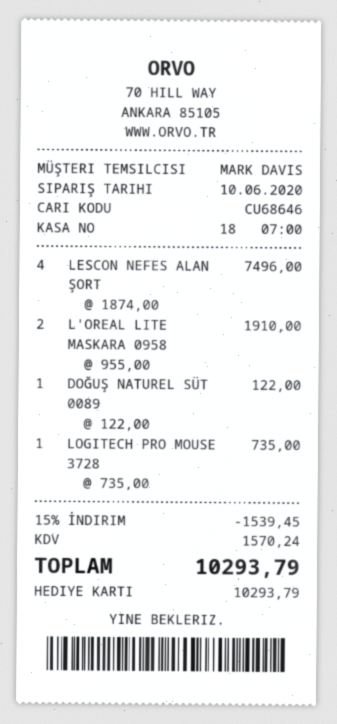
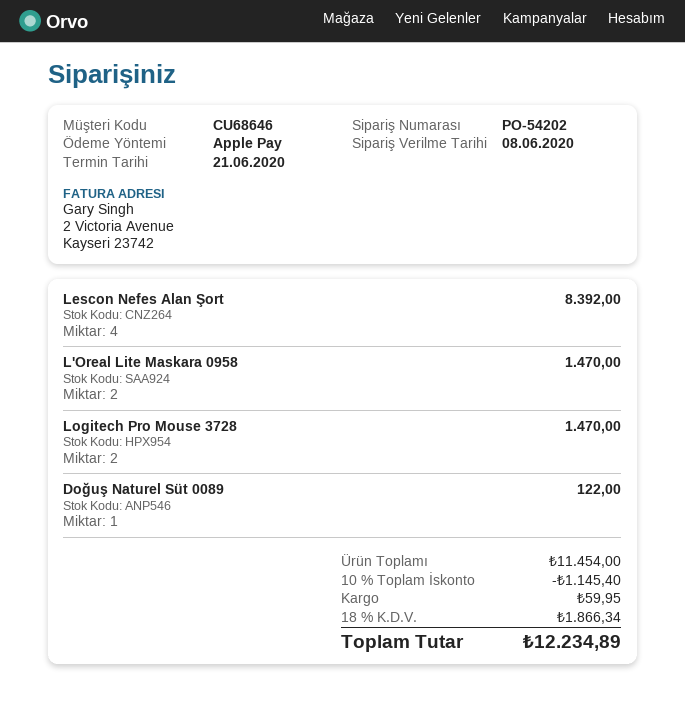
order date: 2020-06-10 -> 2020-06-08
payment method: gift card -> Apple Pay
LESCON NEFES ALAN ŞORT: 4 for 7496.00 -> 4 for 8392.00
L'OREAL LITE MASKARA 0958: 2 for 1910.00 -> 2 for 1470.00
LOGITECH PRO MOUSE 3728: 1 for 735.00 -> 2 for 1470.00
discount: 15% = 1539.45 -> 10% = 1145.40
shipping: none -> 59.95
tax: 1570.24 -> 1866.34
total: 10293.79 -> 12234.89

